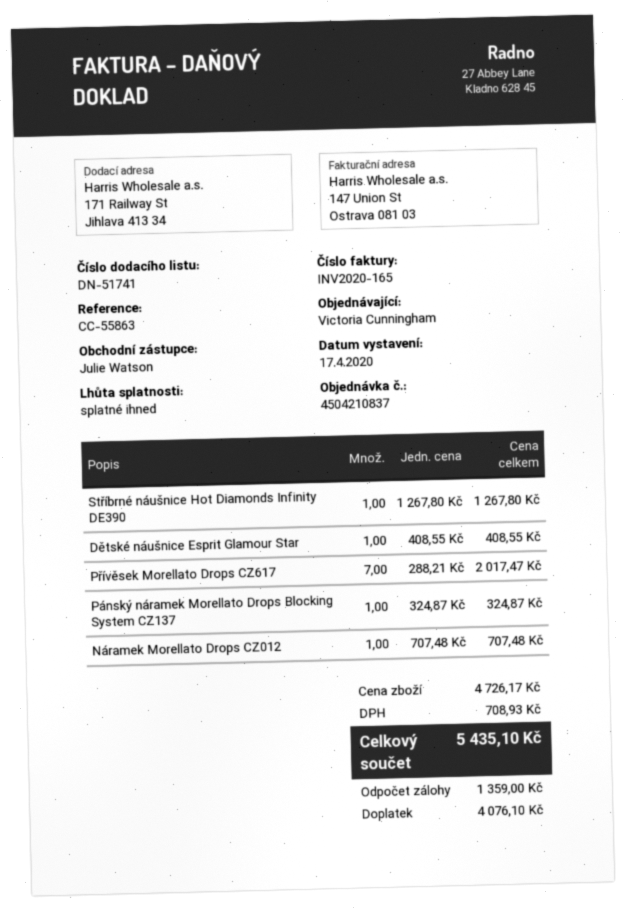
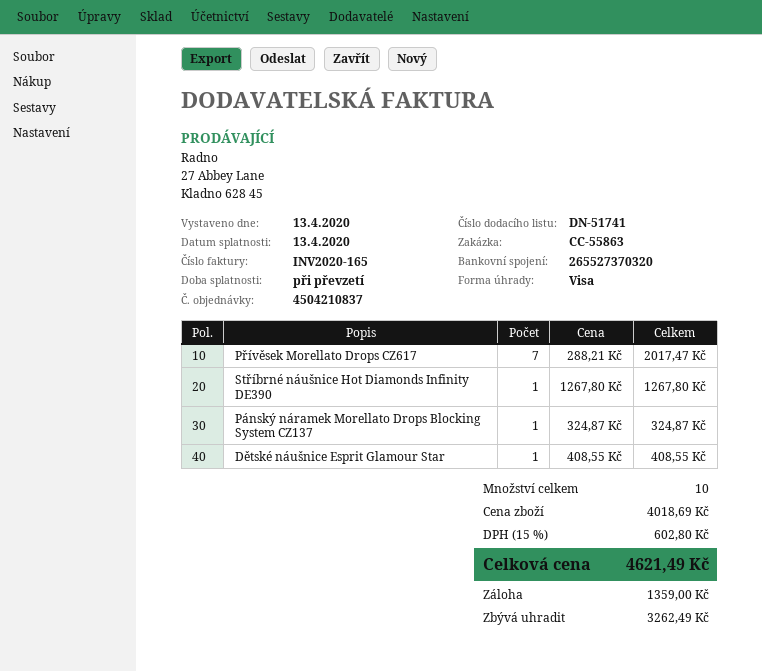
invoice date: 2020-04-17 -> 2020-04-13
Náramek Morellato Drops CZ012: 1 x 707.48 = 707.48 -> none
subtotal: 4726.17 -> 4018.69
tax: 708.93 -> 602.80
total: 5435.10 -> 4621.49
balance: 4076.10 -> 3262.49

